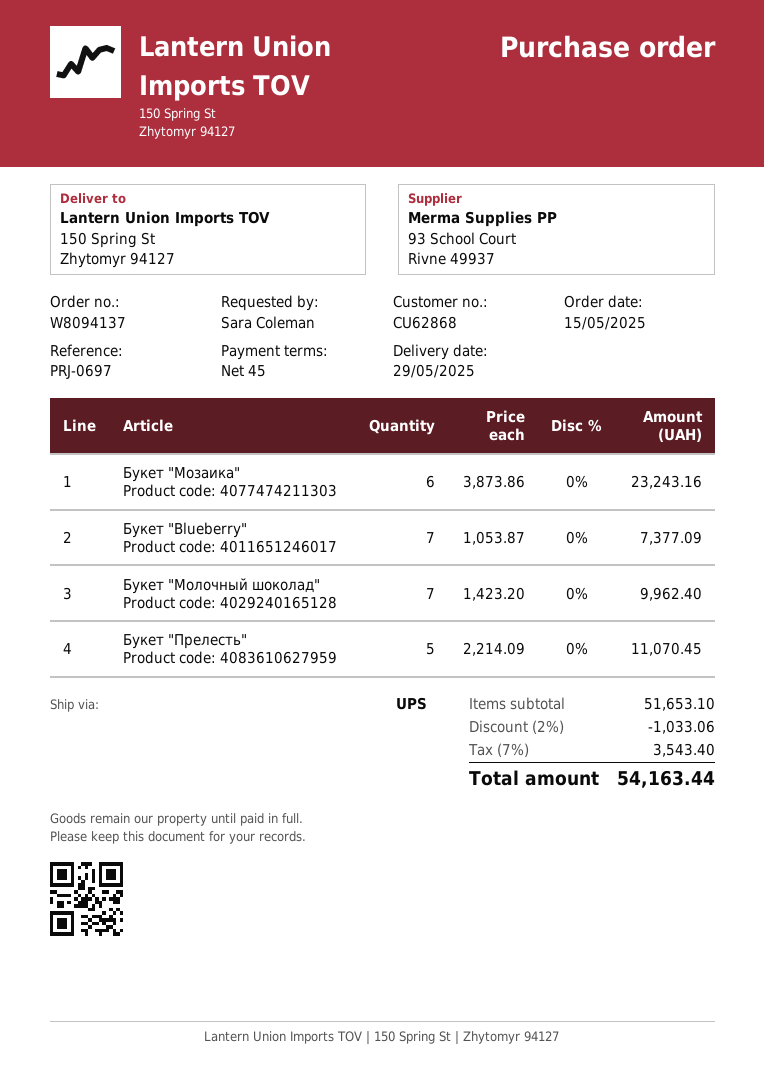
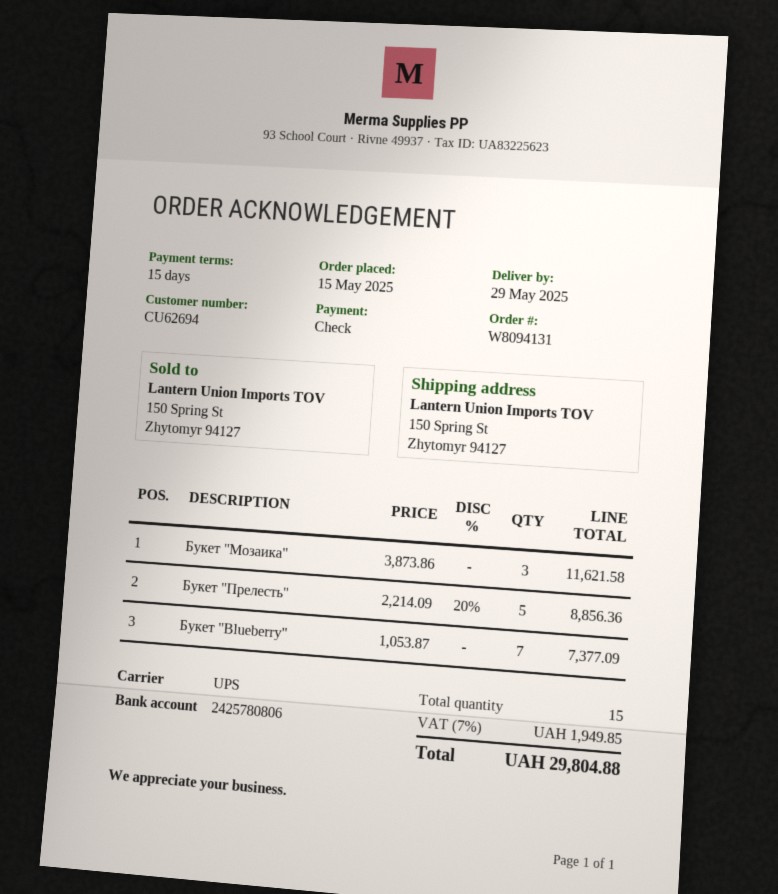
order number: W8094137 -> W8094131
payment terms: 45 days -> 15 days
customer number: CU62868 -> CU62694
Букет "Мозаика": 6 x 3873.86 = 23243.16 -> 3 x 3873.86 = 11621.58
Букет "Молочный шоколад": 7 x 1423.20 = 9962.40 -> none
Букет "Прелесть": 5 x 2214.09 = 11070.45 -> 5 x 2214.09 - 20% = 8856.36
discount: 2% = 1033.06 -> none
tax: 7% = 3543.40 -> 7% = 1949.85
total: 54163.44 -> 29804.88

